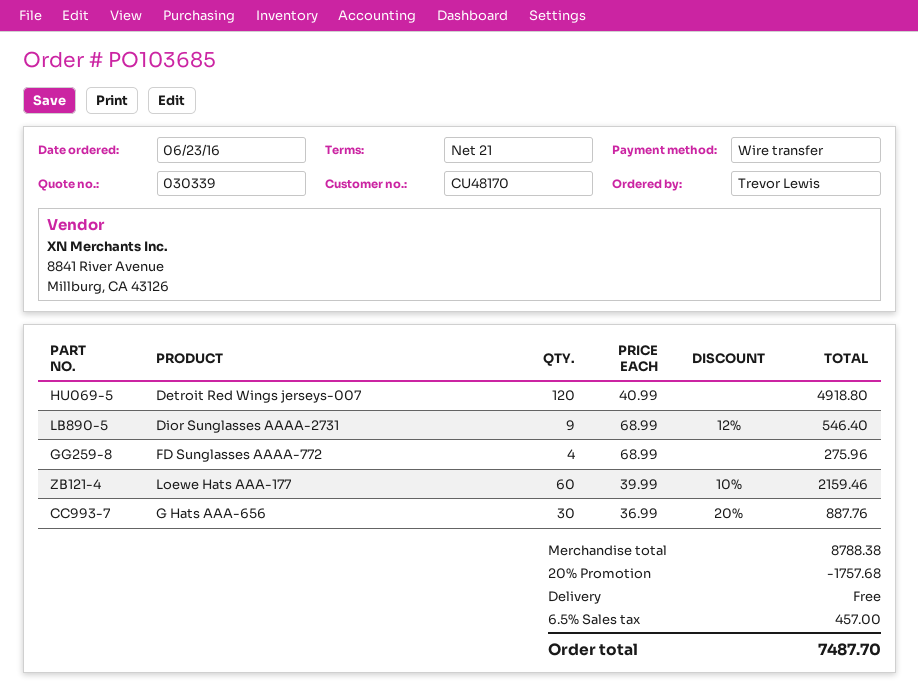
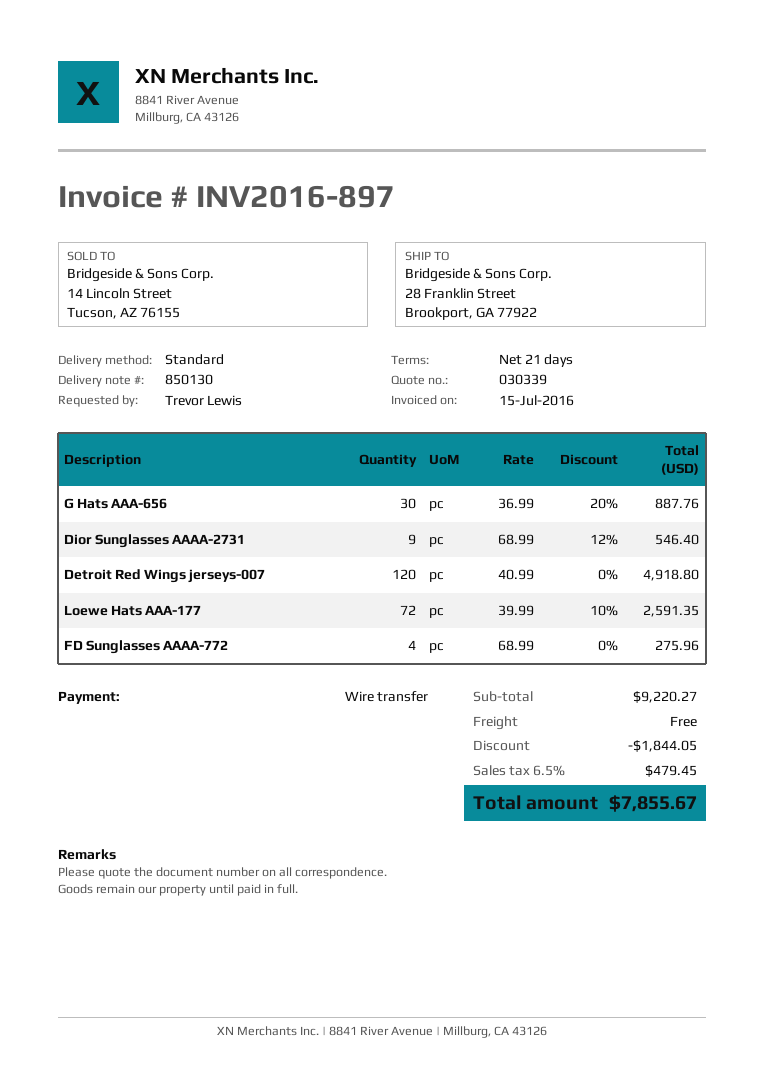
Loewe Hats AAA-177: 60 x 39.99 - 10% = 2159.46 -> 72 x 39.99 - 10% = 2591.35
subtotal: 8788.38 -> 9220.27
discount: 1757.68 -> 1844.05
tax: 6.5% = 457.00 -> 6.5% = 479.45
total: 7487.70 -> 7855.67

